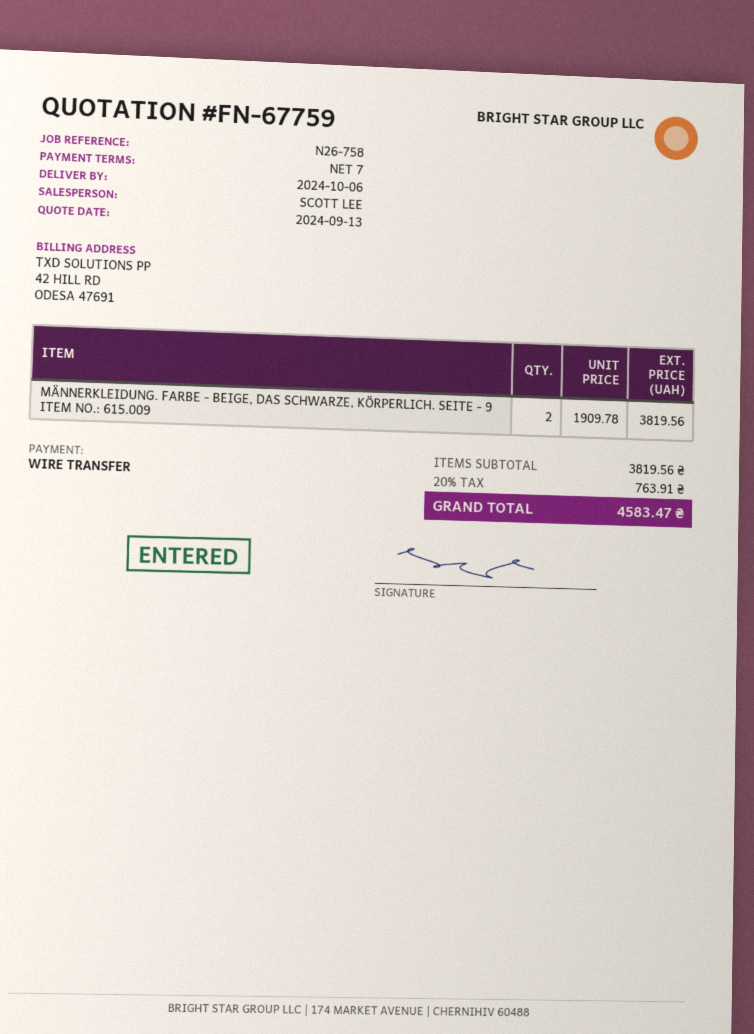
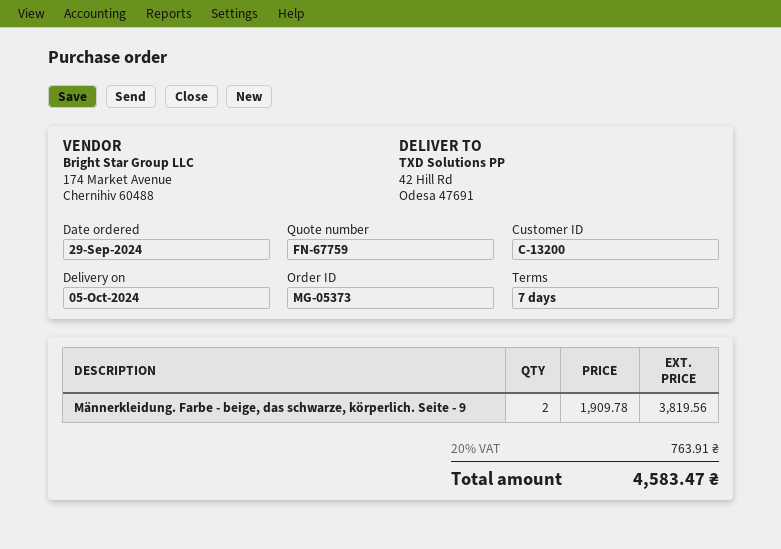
delivery date: 2024-10-06 -> 2024-10-05

